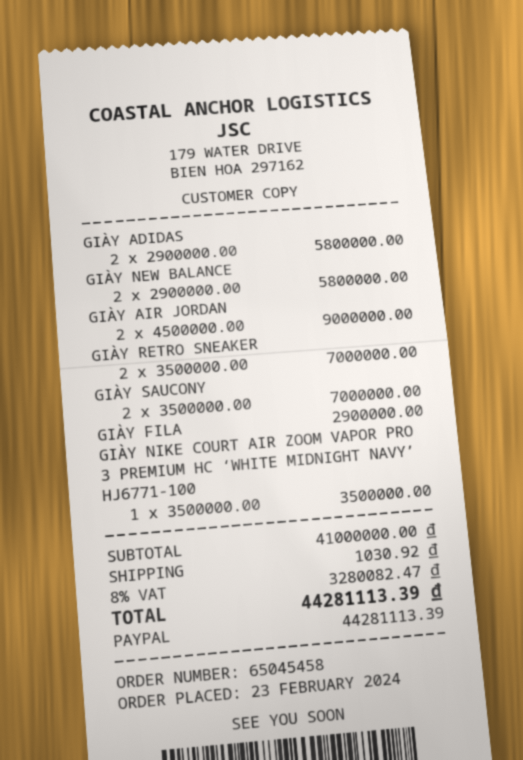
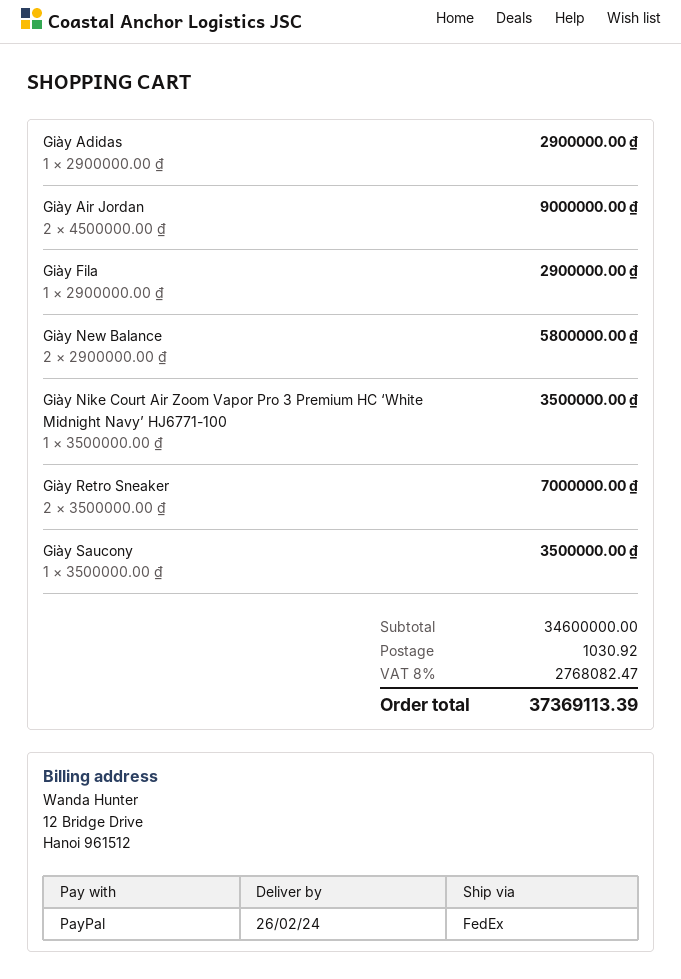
GIÀY ADIDAS: 2 x 2900000.00 = 5800000.00 -> 1 x 2900000.00 = 2900000.00
GIÀY SAUCONY: 2 x 3500000.00 = 7000000.00 -> 1 x 3500000.00 = 3500000.00
subtotal: 41000000.00 -> 34600000.00
tax: 8% = 3280082.47 -> 8% = 2768082.47
total: 44281113.39 -> 37369113.39

